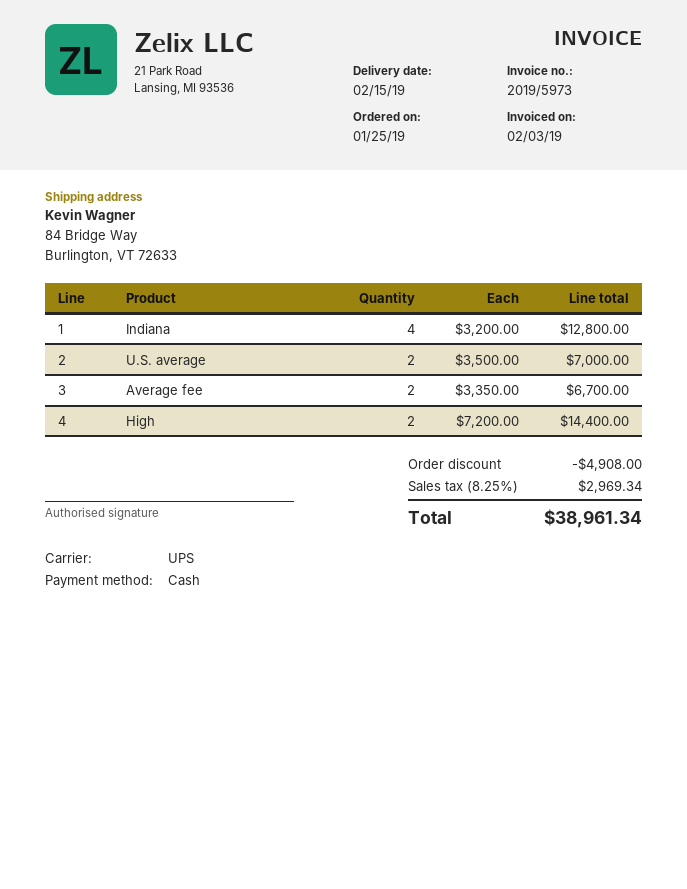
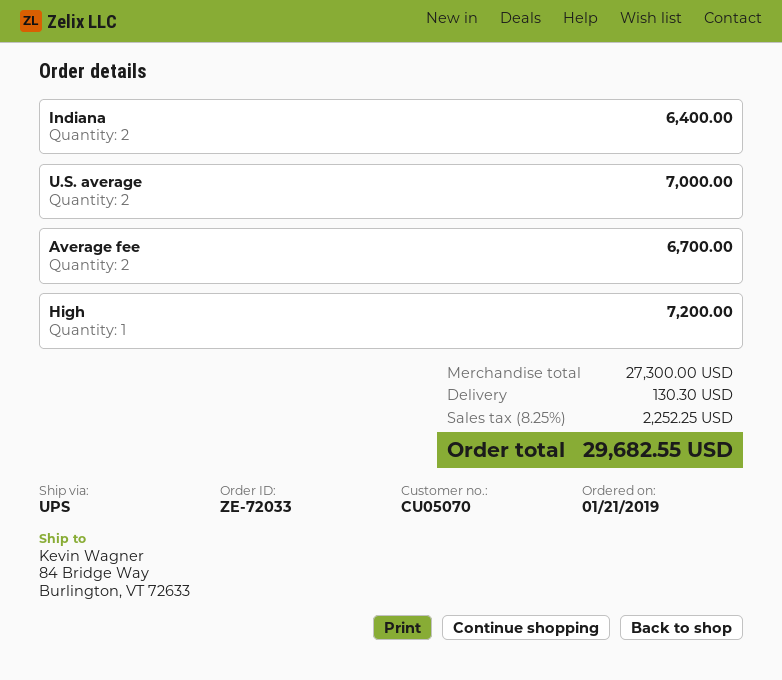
order date: 2019-01-25 -> 2019-01-21
Indiana: 4 for 12800.00 -> 2 for 6400.00
High: 2 for 14400.00 -> 1 for 7200.00
discount: 4908.00 -> none
shipping: none -> 130.30
tax: 8.25% = 2969.34 -> 8.25% = 2252.25
total: 38961.34 -> 29682.55

